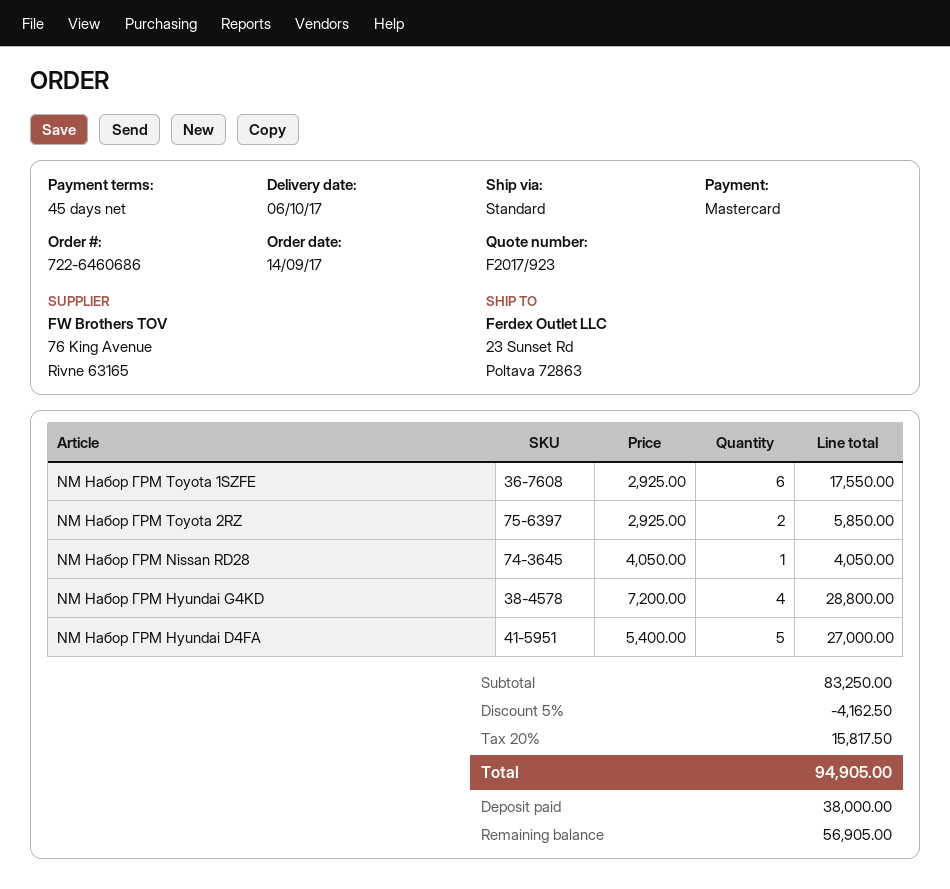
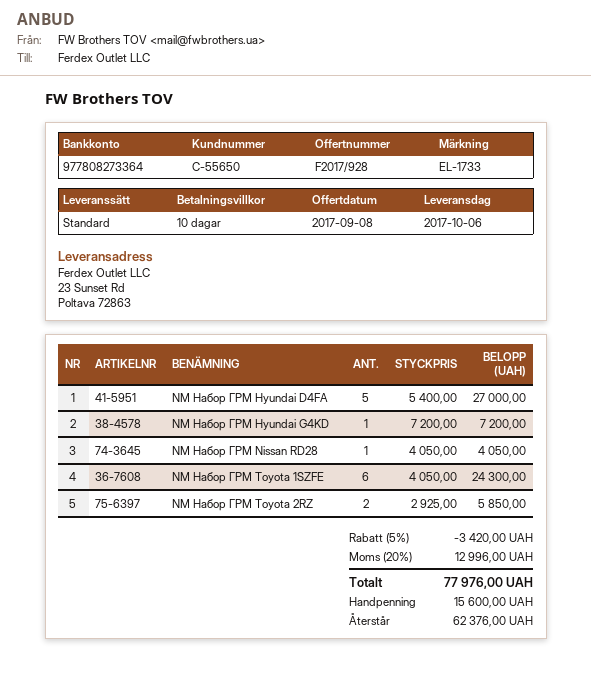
quote number: F2017/923 -> F2017/928
payment terms: 45 days -> 10 days
NM Набор ГРМ Toyota 1SZFE: 6 x 2925.00 = 17550.00 -> 6 x 4050.00 = 24300.00
NM Набор ГРМ Hyundai G4KD: 4 x 7200.00 = 28800.00 -> 1 x 7200.00 = 7200.00
discount: 5% = 4162.50 -> 5% = 3420.00
tax: 20% = 15817.50 -> 20% = 12996.00
total: 94905.00 -> 77976.00
deposit: 38000.00 -> 15600.00
balance: 56905.00 -> 62376.00

